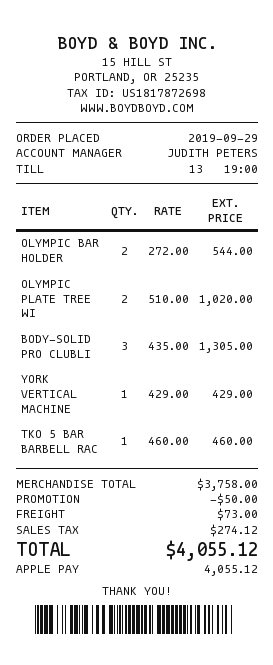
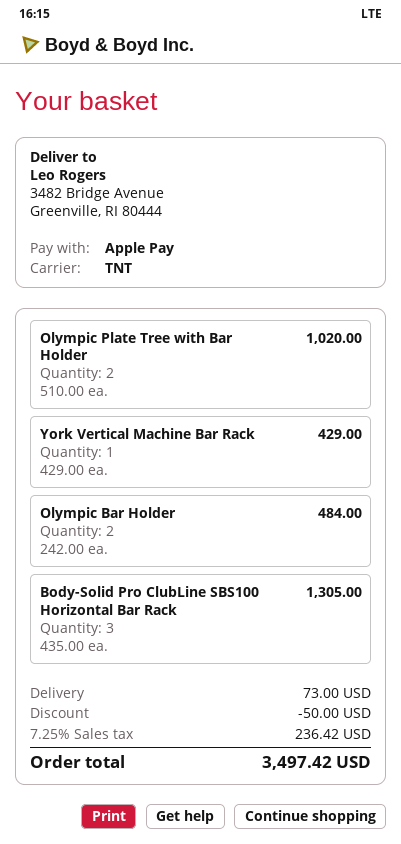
OLYMPIC BAR HOLDER: 2 x 272.00 = 544.00 -> 2 x 242.00 = 484.00
TKO 5 BAR BARBELL RAC: 1 x 460.00 = 460.00 -> none
tax: 274.12 -> 236.42
total: 4055.12 -> 3497.42

